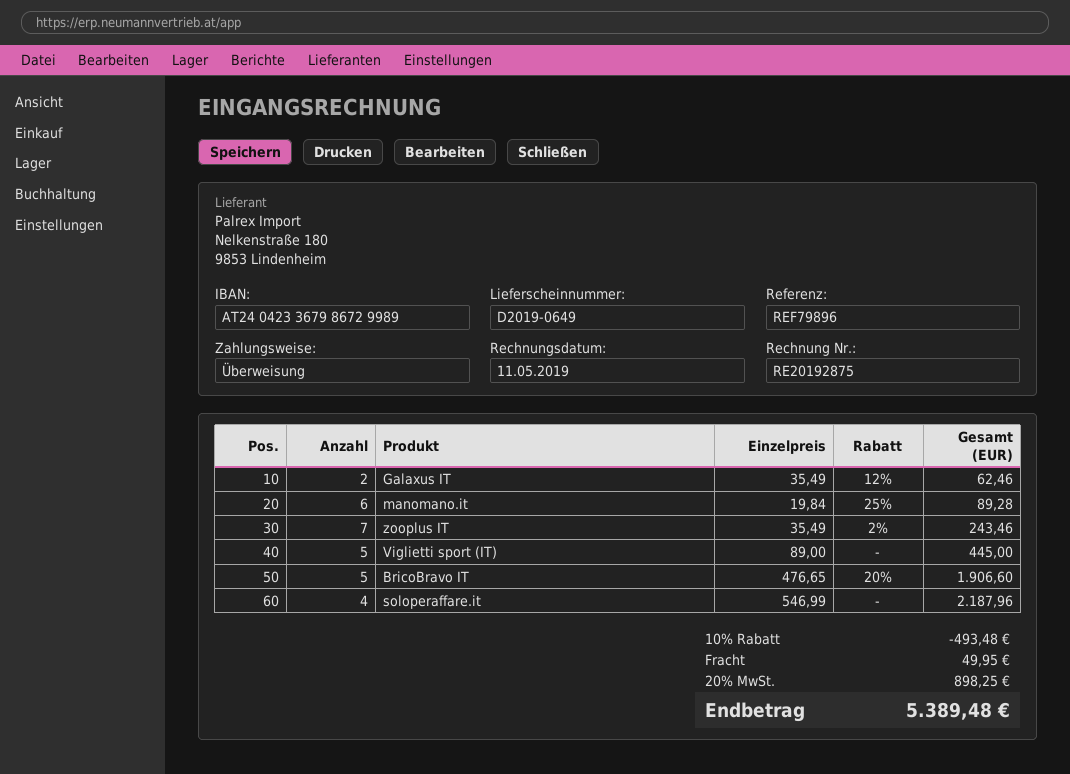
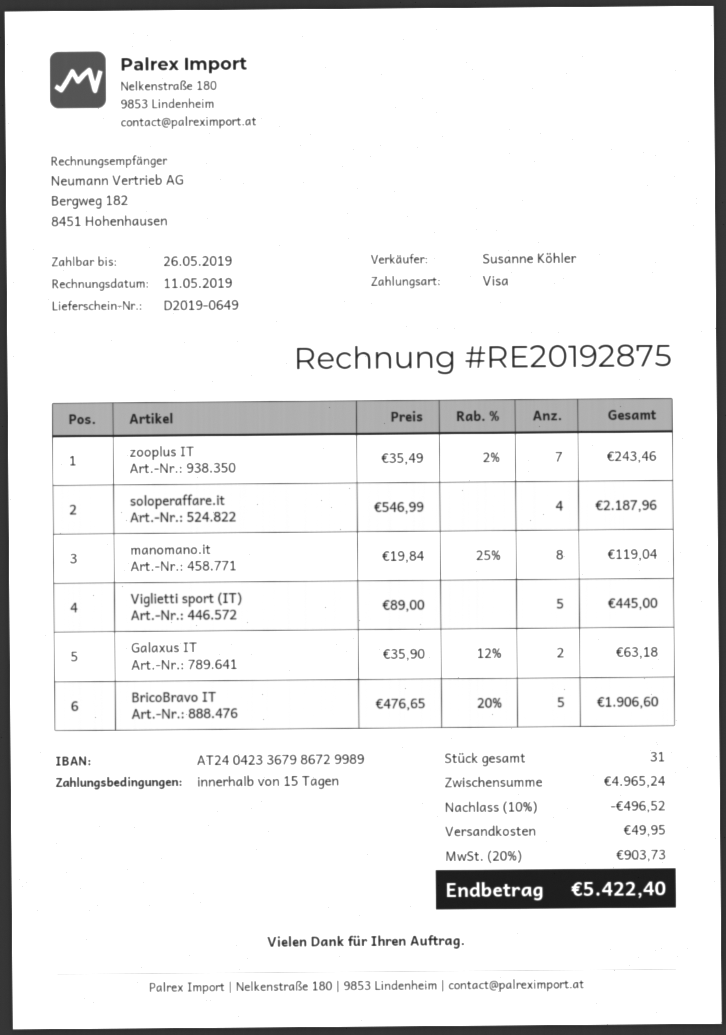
payment method: bank transfer -> Visa
Galaxus IT: 2 x 35.49 - 12% = 62.46 -> 2 x 35.90 - 12% = 63.18
manomano.it: 6 x 19.84 - 25% = 89.28 -> 8 x 19.84 - 25% = 119.04
discount: 10% = 493.48 -> 10% = 496.52
tax: 20% = 898.25 -> 20% = 903.73
total: 5389.48 -> 5422.40

